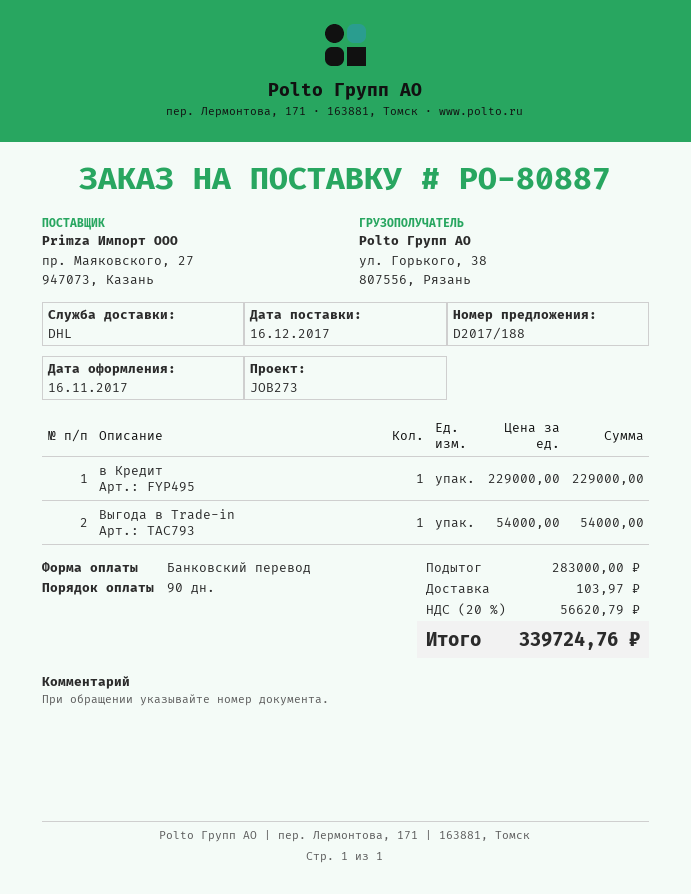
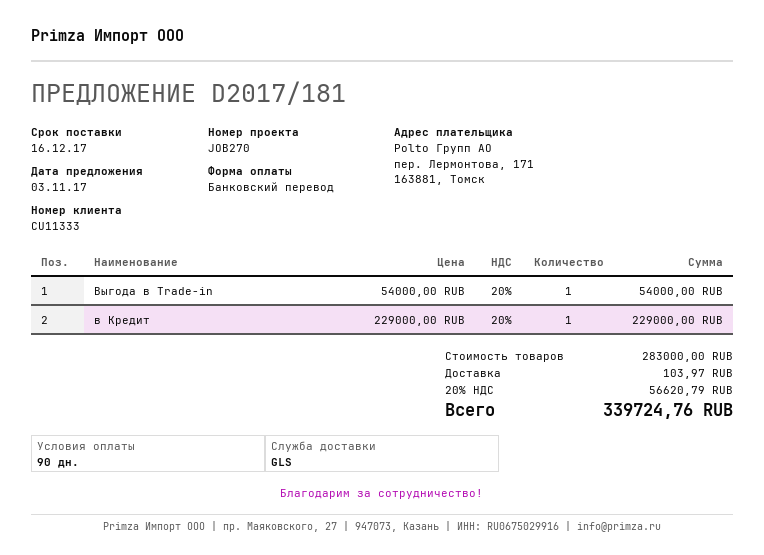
quote number: D2017/188 -> D2017/181
reference: JOB273 -> JOB270
shipping method: DHL -> GLS

